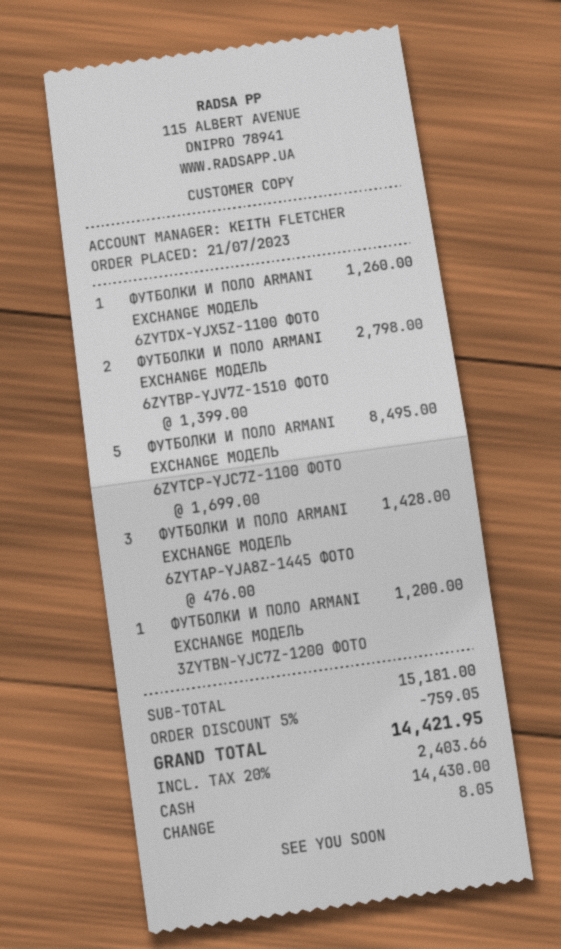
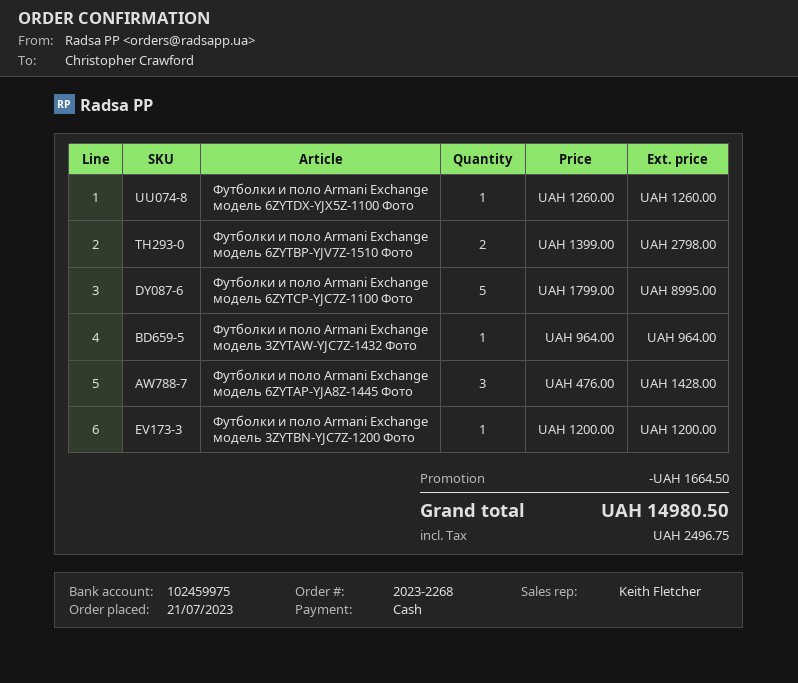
ФУТБОЛКИ И ПОЛО ARMANI EXCHANGE МОДЕЛЬ 6ZYTCP-YJC7Z-1100 ФОТО: 5 x 1699.00 = 8495.00 -> 5 x 1799.00 = 8995.00
Футболки и поло Armani Exchange модель 3ZYTAW-YJC7Z-1432 Фото: none -> 1 x 964.00 = 964.00
discount: 759.05 -> 1664.50
tax: 2403.66 -> 2496.75
total: 14421.95 -> 14980.50

